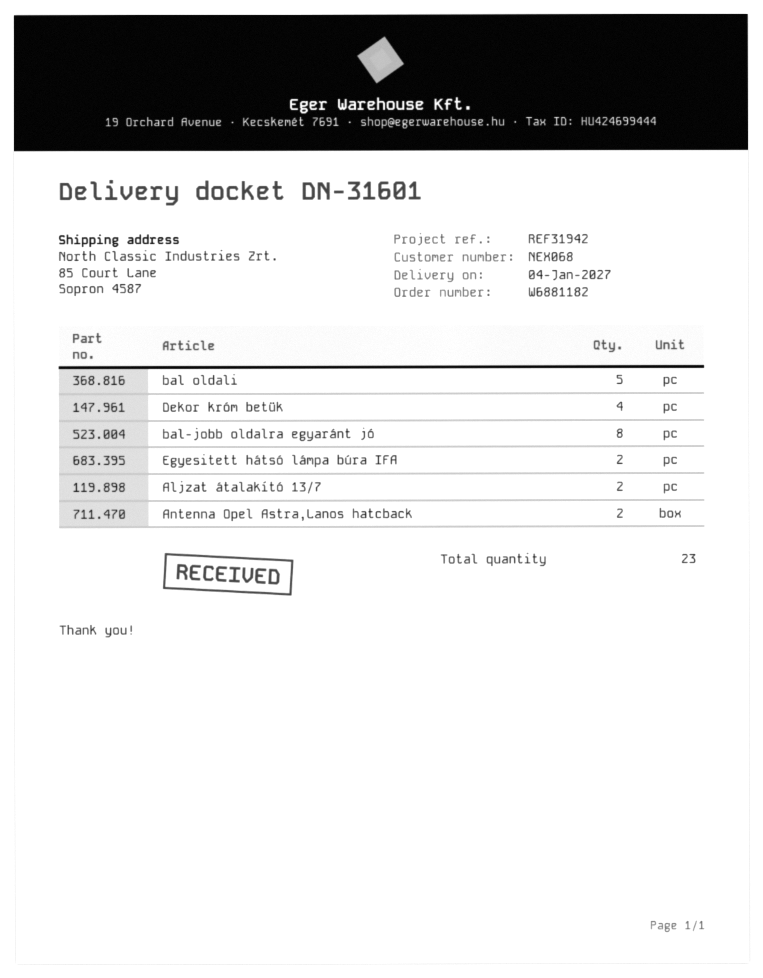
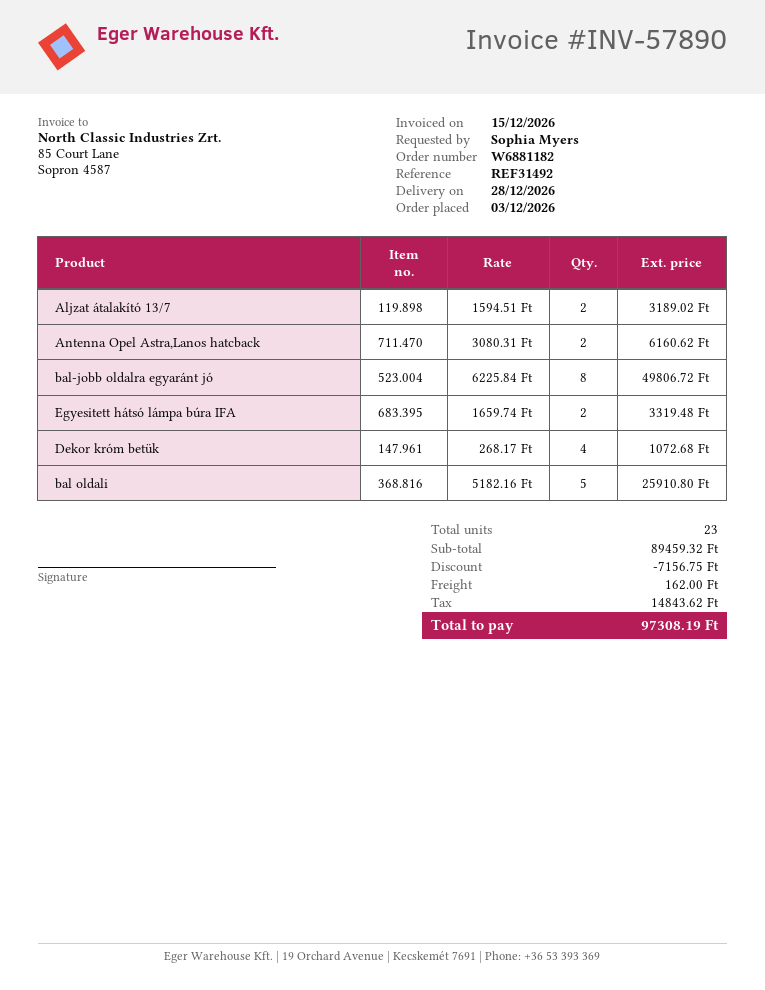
delivery date: 2027-01-04 -> 2026-12-28
reference: REF31942 -> REF31492

